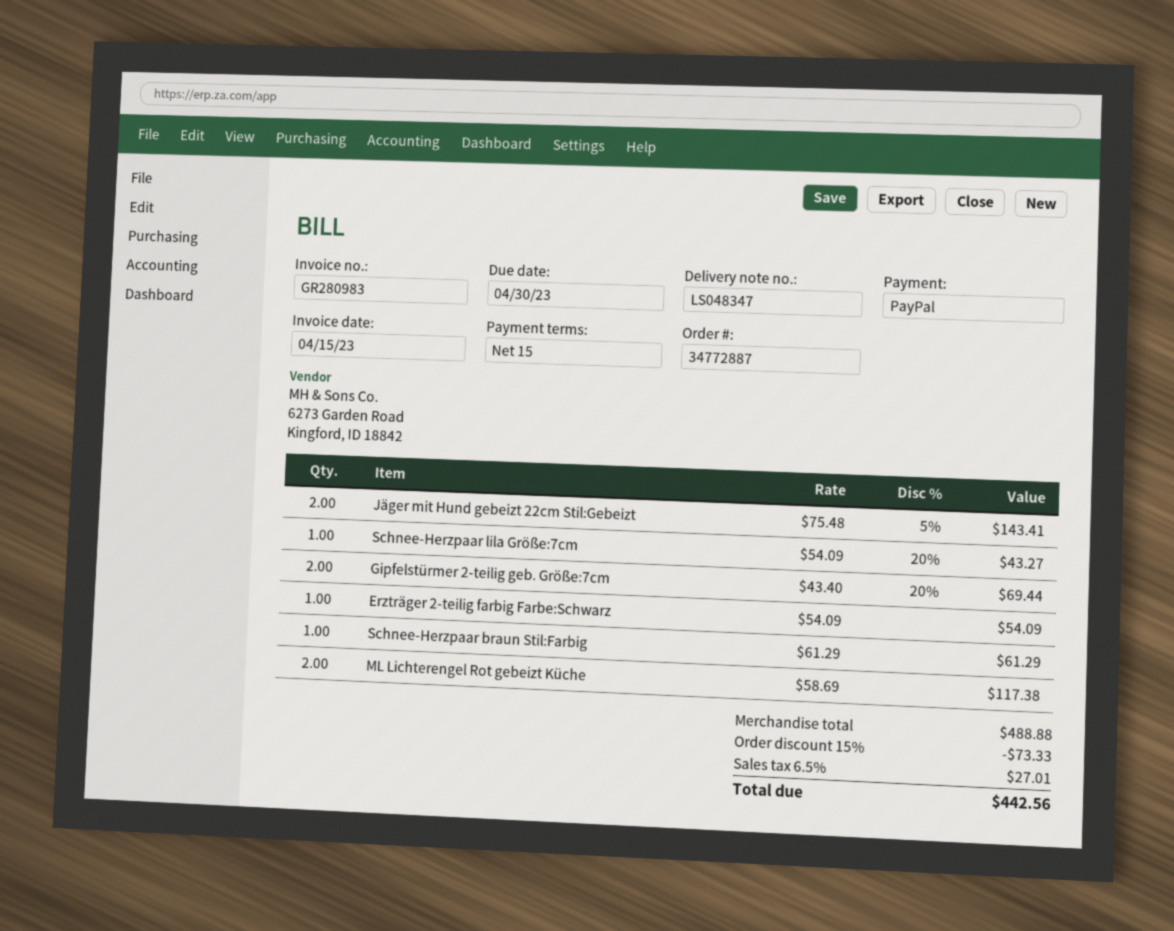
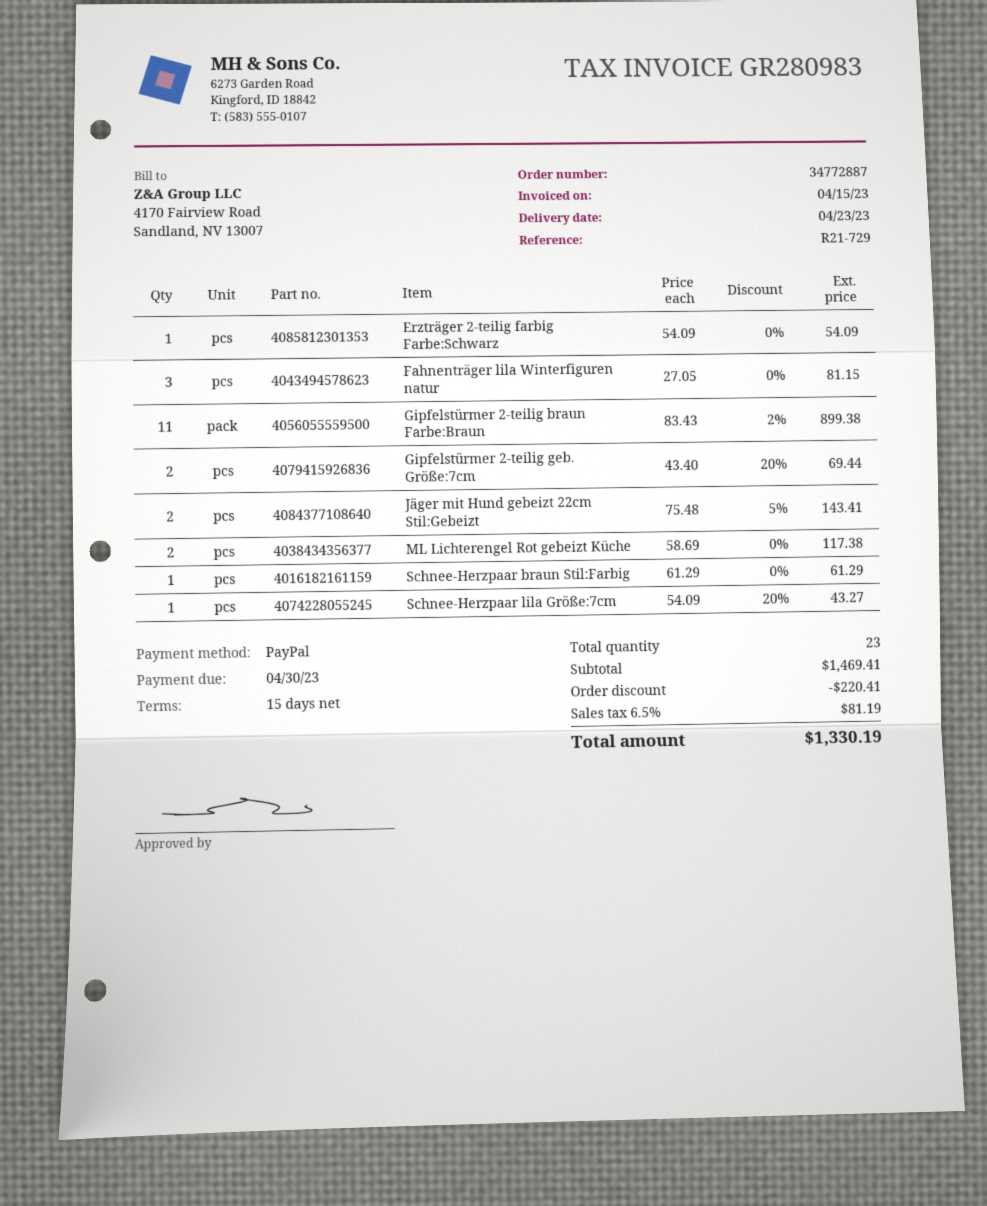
Fahnenträger lila Winterfiguren natur: none -> 3 x 27.05 = 81.15
Gipfelstürmer 2-teilig braun Farbe:Braun: none -> 11 x 83.43 - 2% = 899.38
subtotal: 488.88 -> 1469.41
discount: 73.33 -> 220.41
tax: 6.5% = 27.01 -> 6.5% = 81.19
total: 442.56 -> 1330.19

